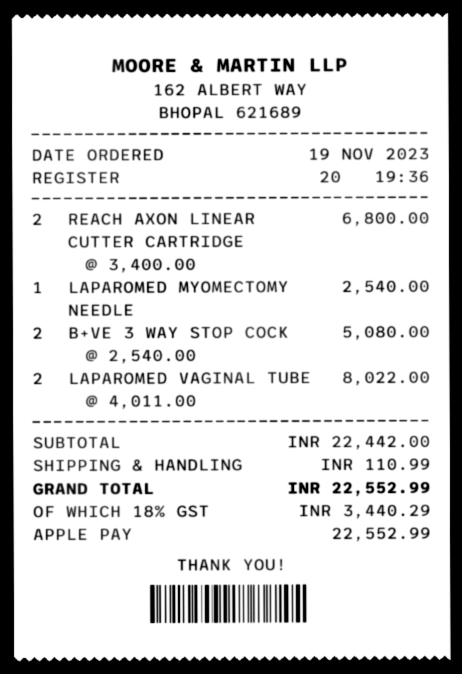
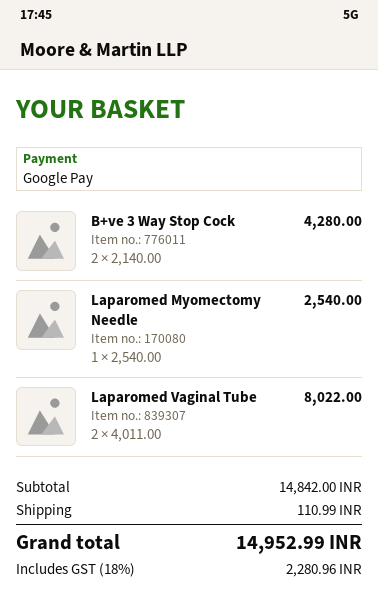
payment method: Apple Pay -> Google Pay
REACH AXON LINEAR CUTTER CARTRIDGE: 2 x 3400.00 = 6800.00 -> none
B+VE 3 WAY STOP COCK: 2 x 2540.00 = 5080.00 -> 2 x 2140.00 = 4280.00
subtotal: 22442.00 -> 14842.00
tax: 18% = 3440.29 -> 18% = 2280.96
total: 22552.99 -> 14952.99

